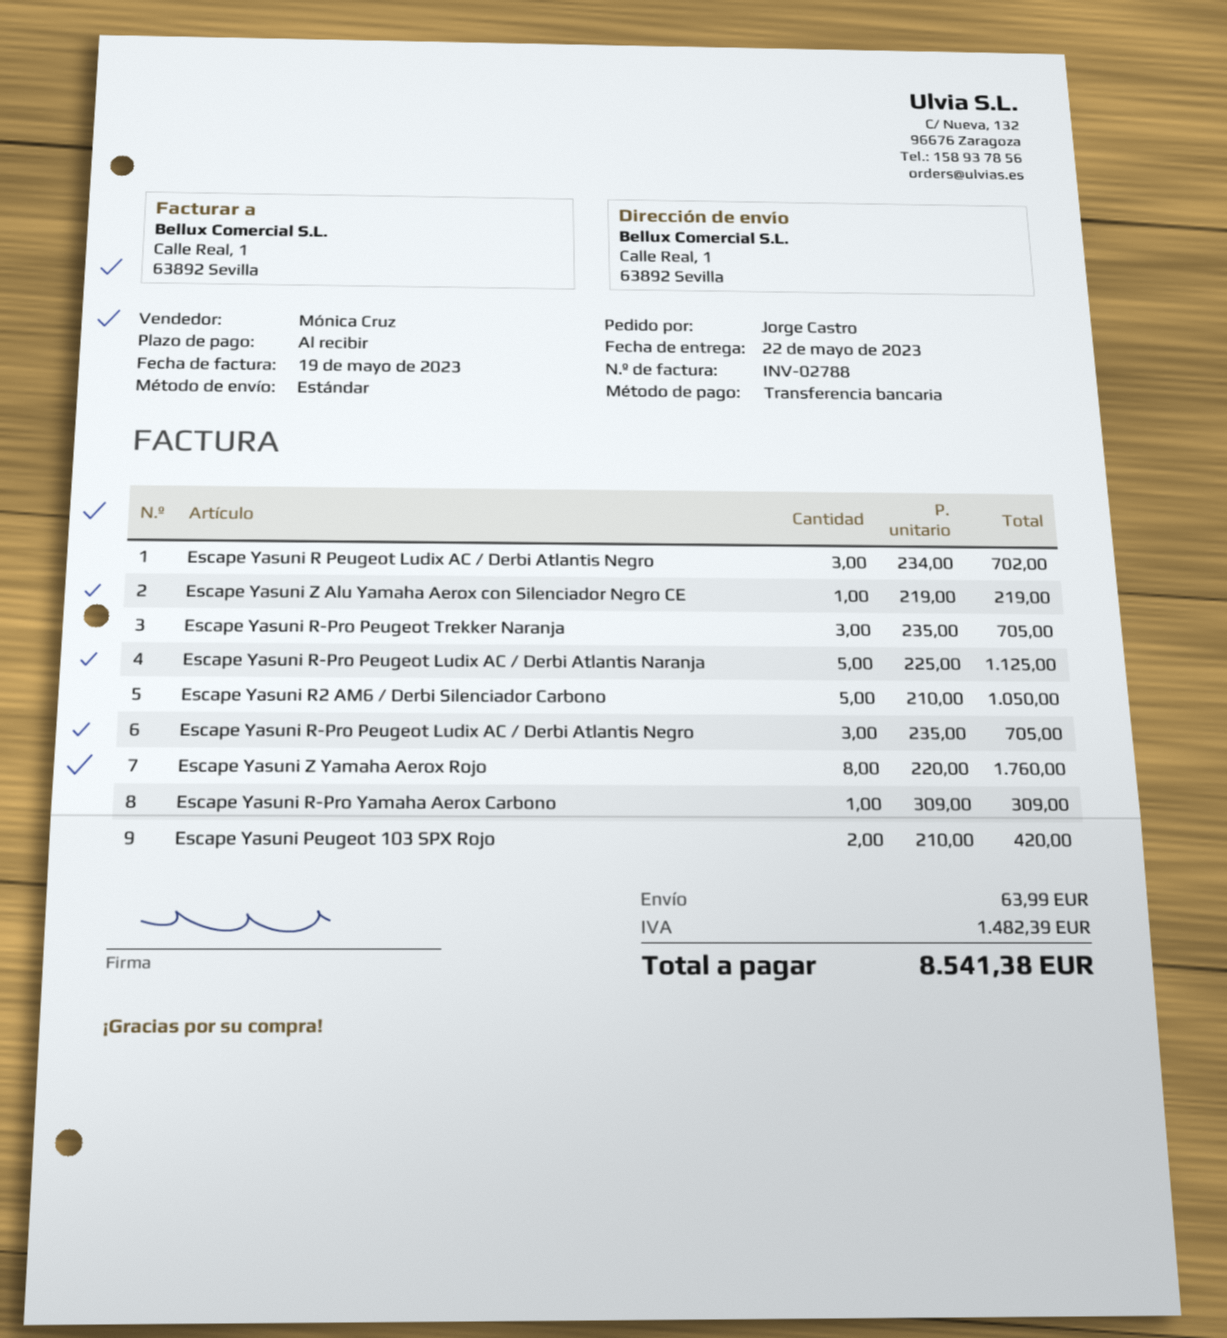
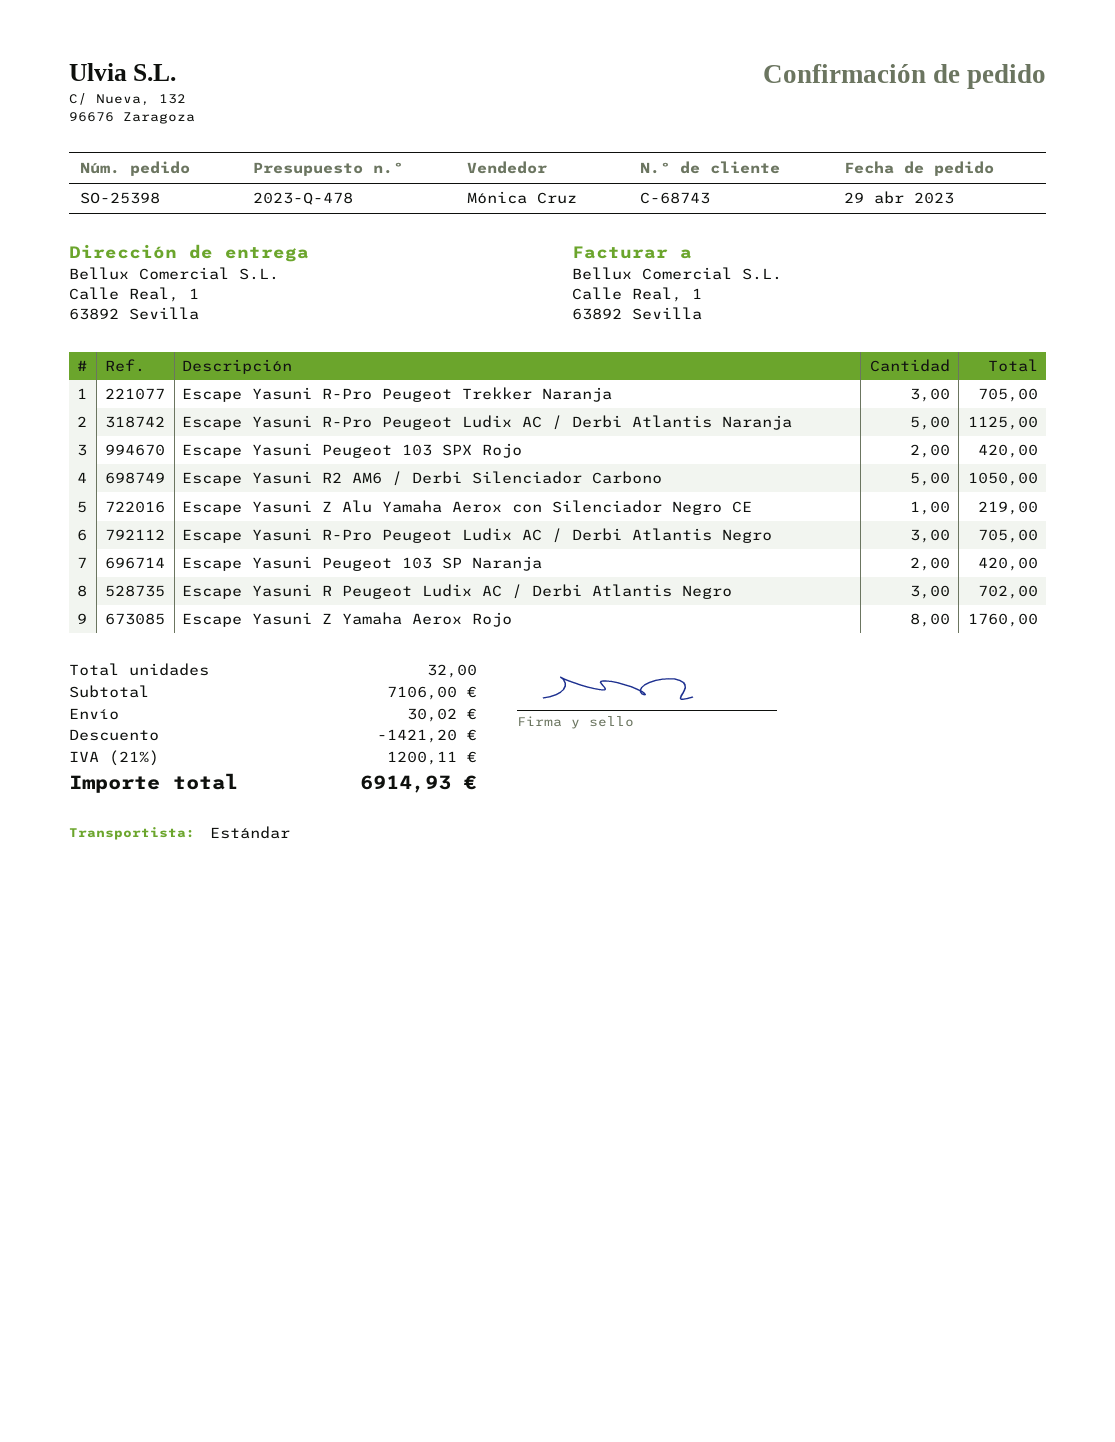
Escape Yasuni R-Pro Yamaha Aerox Carbono: 1 for 309.00 -> none
Escape Yasuni Peugeot 103 SP Naranja: none -> 2 for 420.00
discount: none -> 1421.20
shipping: 63.99 -> 30.02
tax: 1482.39 -> 1200.11
total: 8541.38 -> 6914.93

